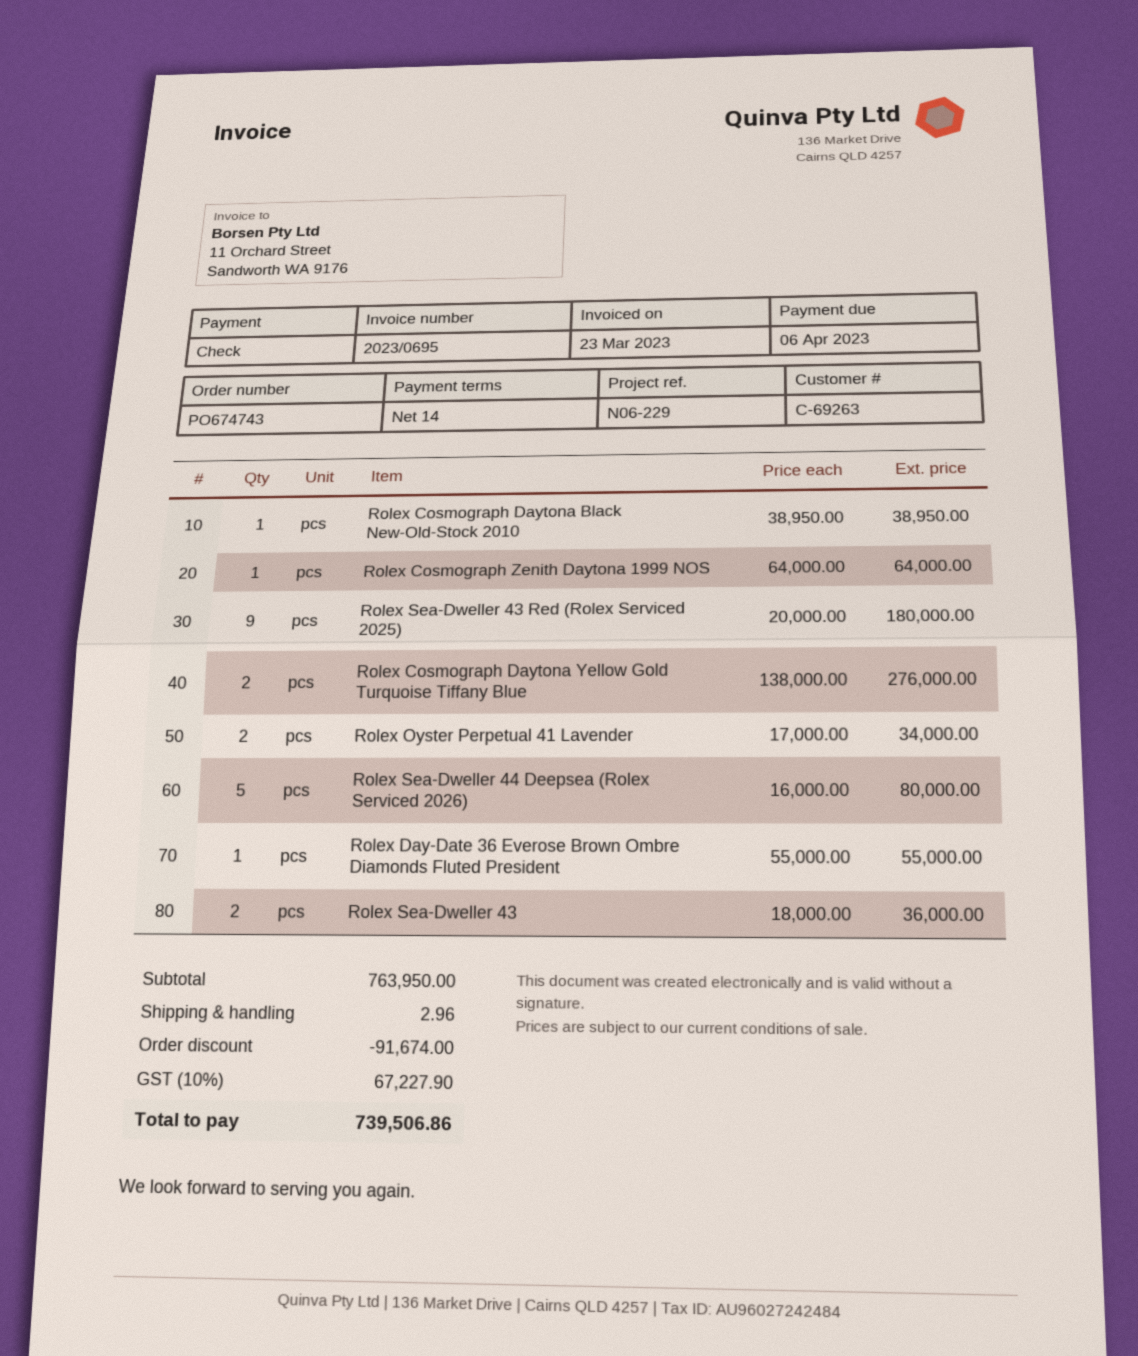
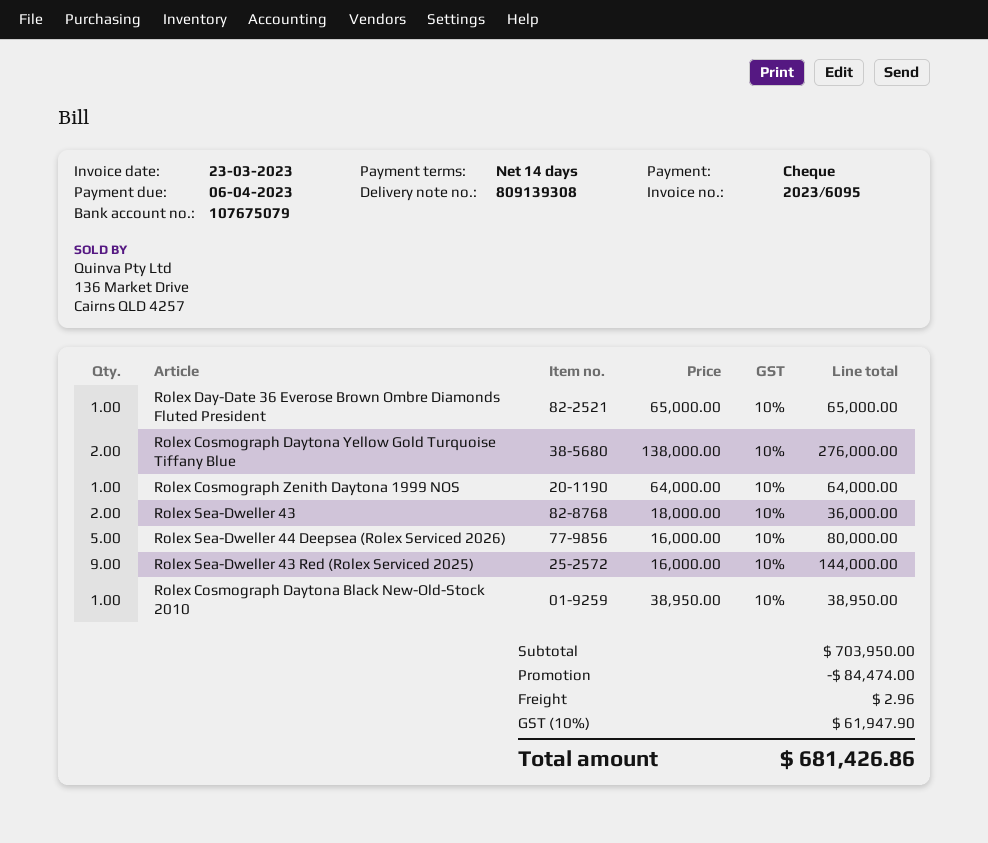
invoice number: 2023/0695 -> 2023/6095
Rolex Sea-Dweller 43 Red (Rolex Serviced 2025): 9 x 20000.00 = 180000.00 -> 9 x 16000.00 = 144000.00
Rolex Oyster Perpetual 41 Lavender: 2 x 17000.00 = 34000.00 -> none
Rolex Day-Date 36 Everose Brown Ombre Diamonds Fluted President: 1 x 55000.00 = 55000.00 -> 1 x 65000.00 = 65000.00
subtotal: 763950.00 -> 703950.00
discount: 91674.00 -> 84474.00
tax: 10% = 67227.90 -> 10% = 61947.90
total: 739506.86 -> 681426.86

